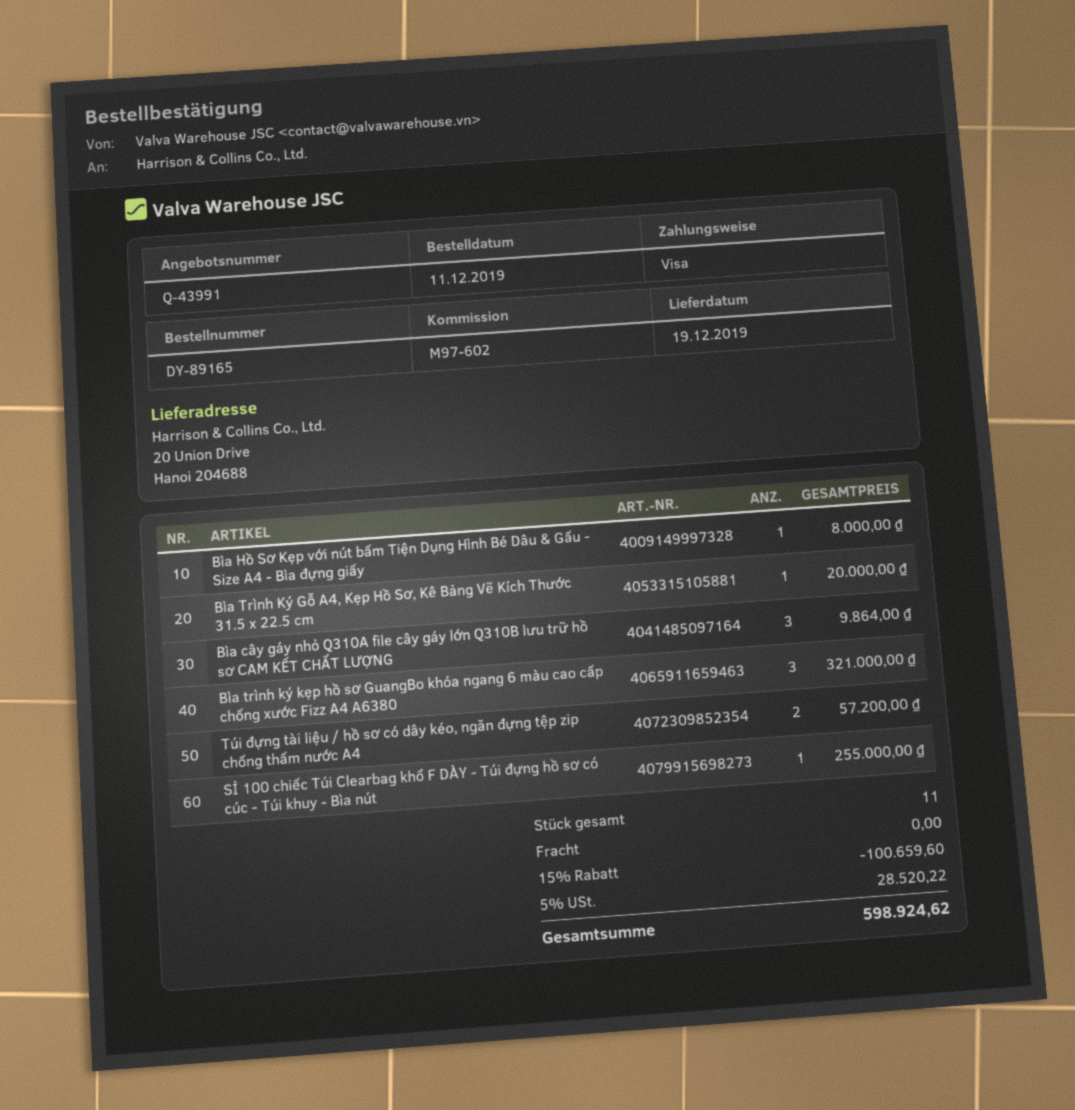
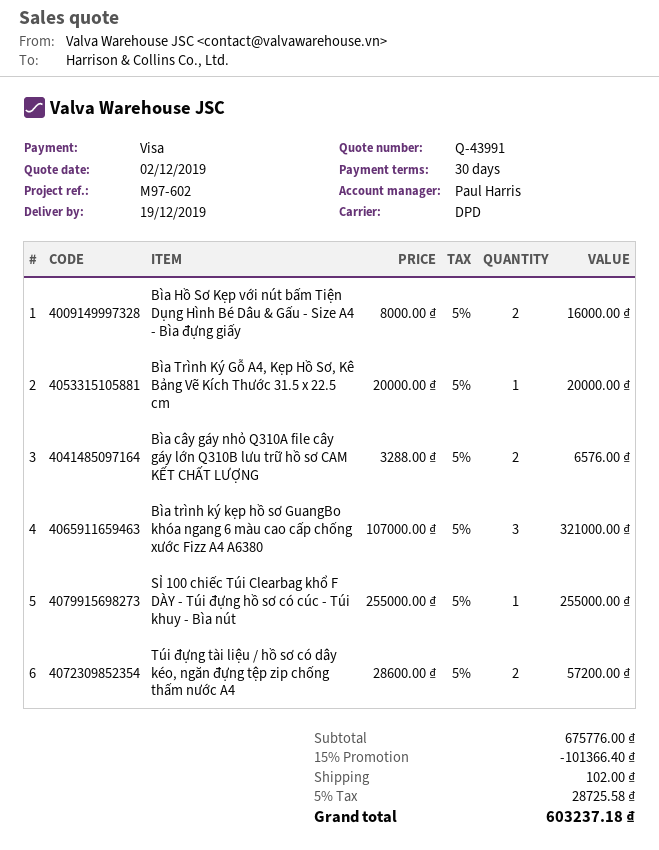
Bìa Hồ Sơ Kẹp với nút bấm Tiện Dụng Hình Bé Dâu & Gấu - Size A4 - Bìa đựng giấy: 1 for 8000.00 -> 2 for 16000.00
Bìa cây gáy nhỏ Q310A file cây gáy lớn Q310B lưu trữ hồ sơ CAM KẾT CHẤT LƯỢNG: 3 for 9864.00 -> 2 for 6576.00
discount: 15% = 100659.60 -> 15% = 101366.40
shipping: 0.00 -> 102.00
tax: 5% = 28520.22 -> 5% = 28725.58
total: 598924.62 -> 603237.18

